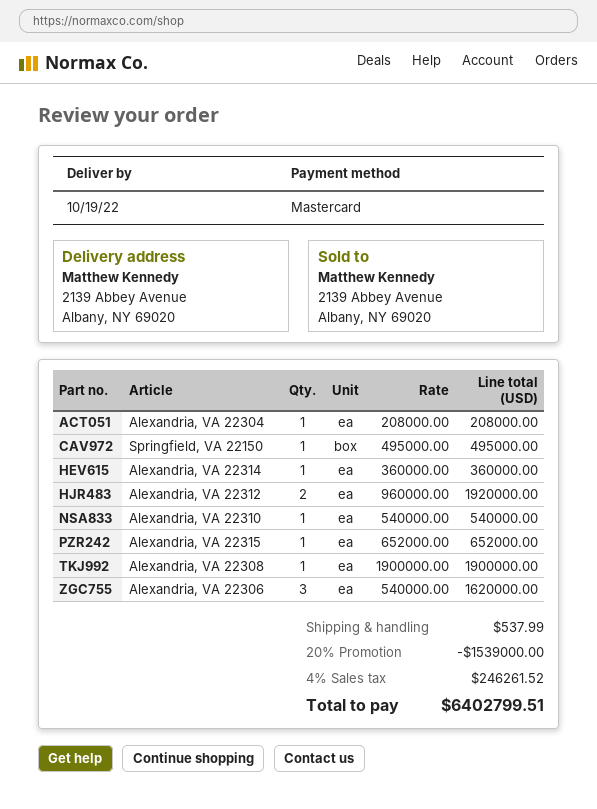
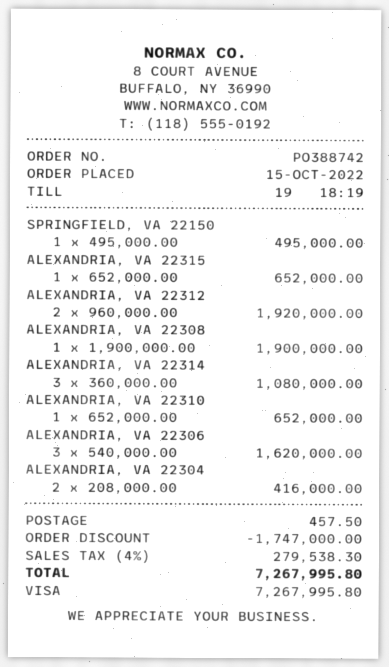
payment method: Mastercard -> Visa
Alexandria, VA 22304: 1 x 208000.00 = 208000.00 -> 2 x 208000.00 = 416000.00
Alexandria, VA 22314: 1 x 360000.00 = 360000.00 -> 3 x 360000.00 = 1080000.00
Alexandria, VA 22310: 1 x 540000.00 = 540000.00 -> 1 x 652000.00 = 652000.00
discount: 1539000.00 -> 1747000.00
shipping: 537.99 -> 457.50
tax: 4% = 246261.52 -> 4% = 279538.30
total: 6402799.51 -> 7267995.80

